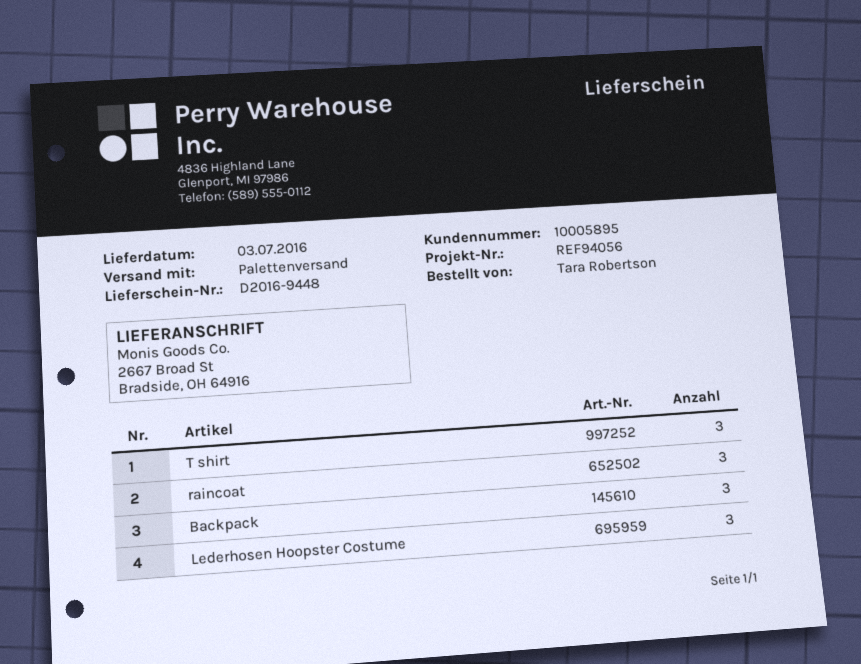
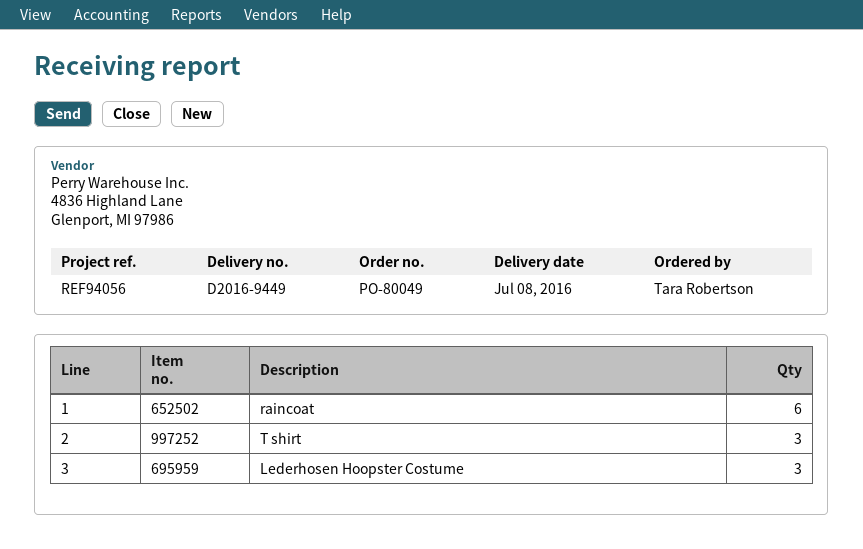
delivery note number: D2016-9448 -> D2016-9449
delivery date: 2016-07-03 -> 2016-07-08
raincoat: 3 -> 6
Backpack: 3 -> none

